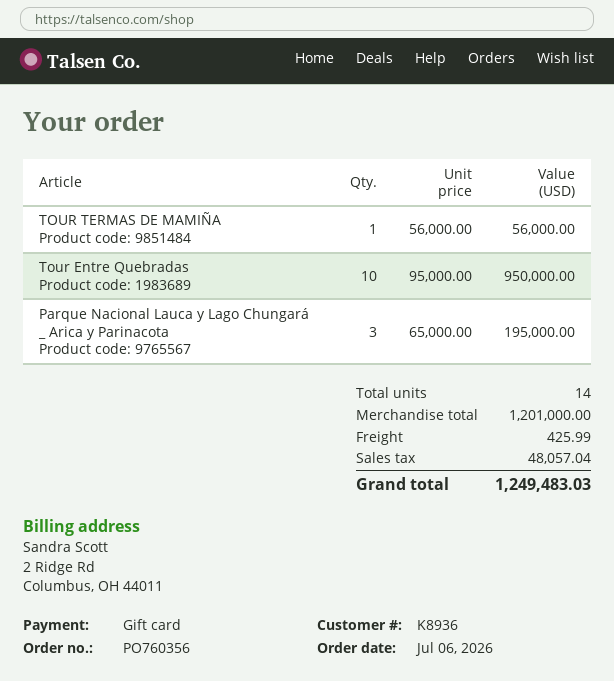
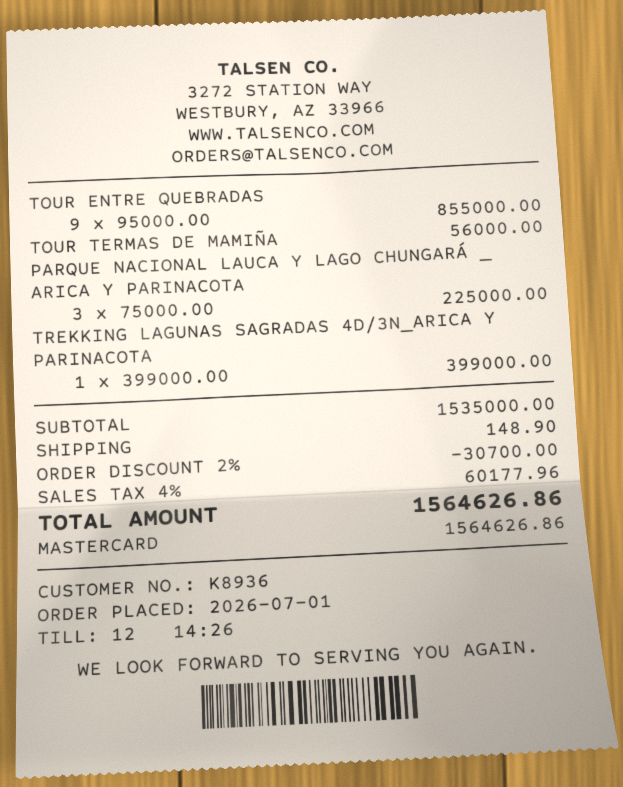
order date: 2026-07-06 -> 2026-07-01
payment method: gift card -> Mastercard
Tour Entre Quebradas: 10 x 95000.00 = 950000.00 -> 9 x 95000.00 = 855000.00
Parque Nacional Lauca y Lago Chungará _ Arica y Parinacota: 3 x 65000.00 = 195000.00 -> 3 x 75000.00 = 225000.00
TREKKING LAGUNAS SAGRADAS 4D/3N_ARICA Y PARINACOTA: none -> 1 x 399000.00 = 399000.00
subtotal: 1201000.00 -> 1535000.00
discount: none -> 2% = 30700.00
shipping: 425.99 -> 148.90
tax: 48057.04 -> 60177.96
total: 1249483.03 -> 1564626.86

